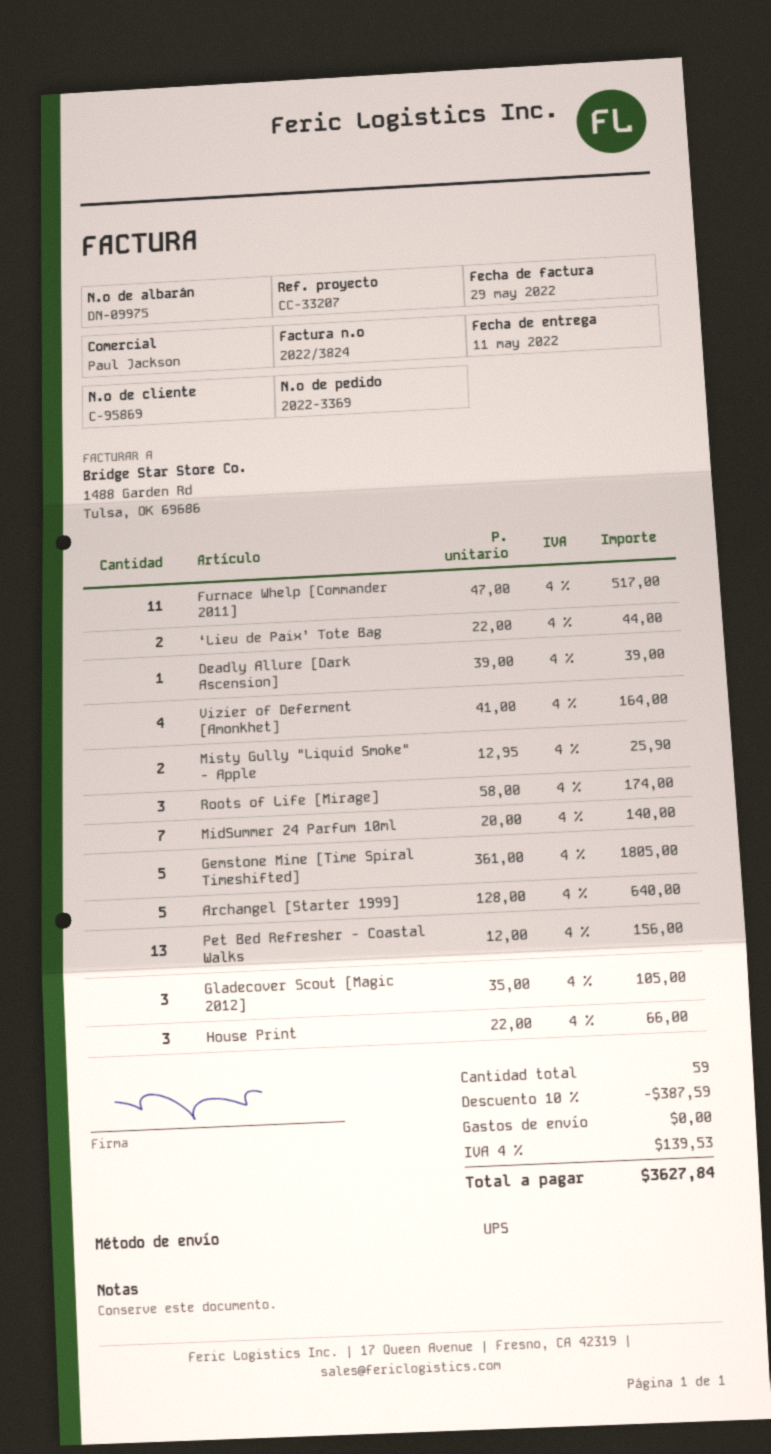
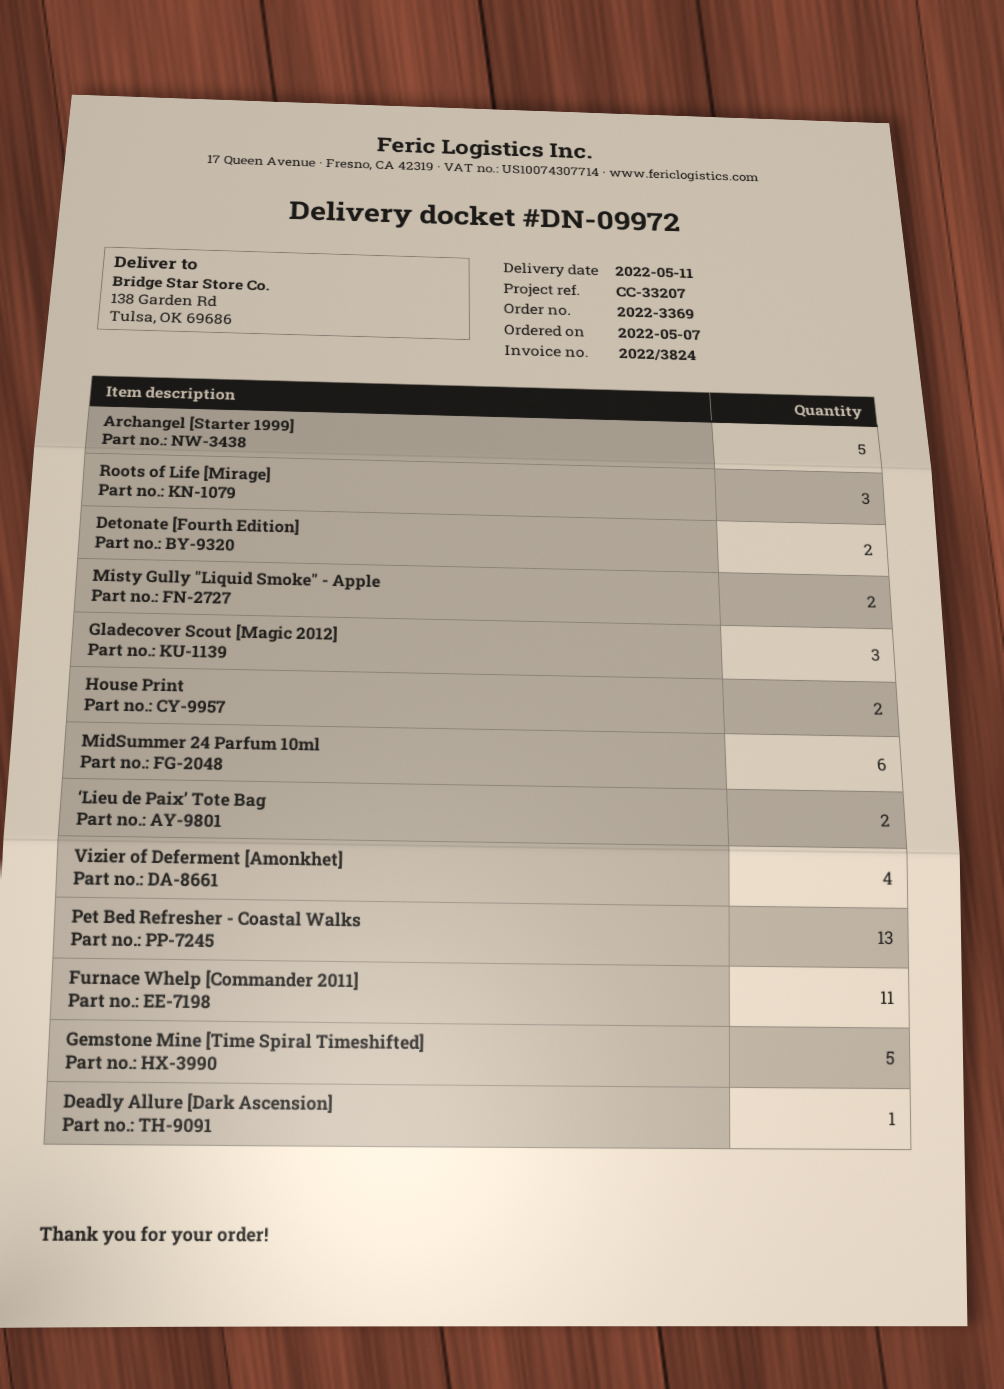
delivery note number: DN-09975 -> DN-09972
MidSummer 24 Parfum 10ml: 7 -> 6
House Print: 3 -> 2
Detonate [Fourth Edition]: none -> 2

